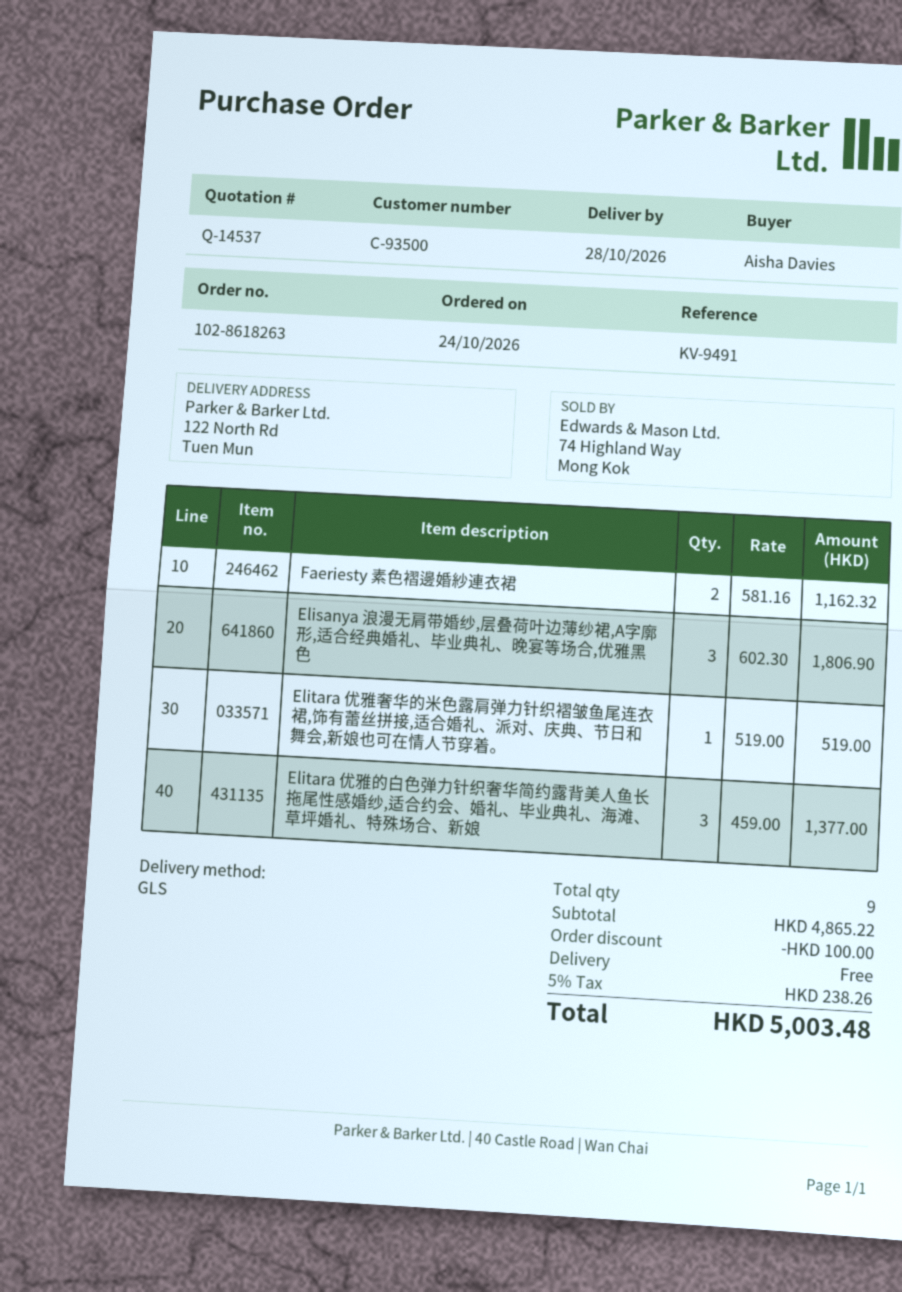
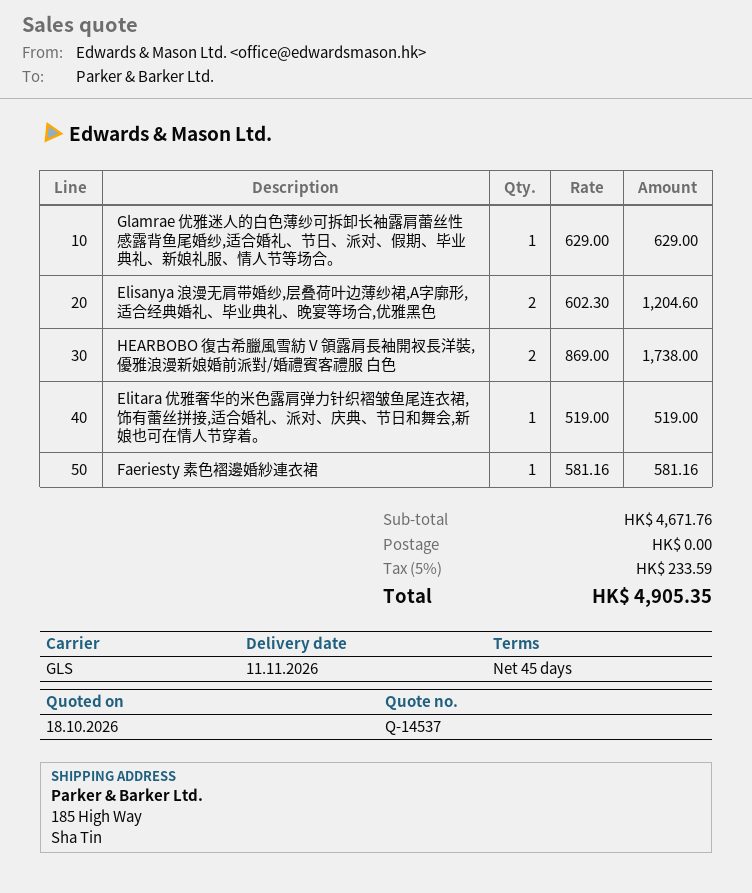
delivery date: 2026-10-28 -> 2026-11-11
ship to: 122 North Rd, Tuen Mun -> 185 High Way, Sha Tin
Faeriesty 素色褶邊婚紗連衣裙: 2 x 581.16 = 1162.32 -> 1 x 581.16 = 581.16
Elisanya 浪漫无肩带婚纱,层叠荷叶边薄纱裙,A字廓形,适合经典婚礼、毕业典礼、晚宴等场合,优雅黑色: 3 x 602.30 = 1806.90 -> 2 x 602.30 = 1204.60
Elitara 优雅的白色弹力针织奢华简约露背美人鱼长拖尾性感婚纱,适合约会、婚礼、毕业典礼、海滩、草坪婚礼、特殊场合、新娘: 3 x 459.00 = 1377.00 -> none
Glamrae 优雅迷人的白色薄纱可拆卸长袖露肩蕾丝性感露背鱼尾婚纱,适合婚礼、节日、派对、假期、毕业典礼、新娘礼服、情人节等场合。: none -> 1 x 629.00 = 629.00
HEARBOBO 復古希臘風雪紡 V 領露肩長袖開衩長洋裝,優雅浪漫新娘婚前派對/婚禮賓客禮服 白色: none -> 2 x 869.00 = 1738.00
subtotal: 4865.22 -> 4671.76
discount: 100.00 -> none
tax: 5% = 238.26 -> 5% = 233.59
total: 5003.48 -> 4905.35

